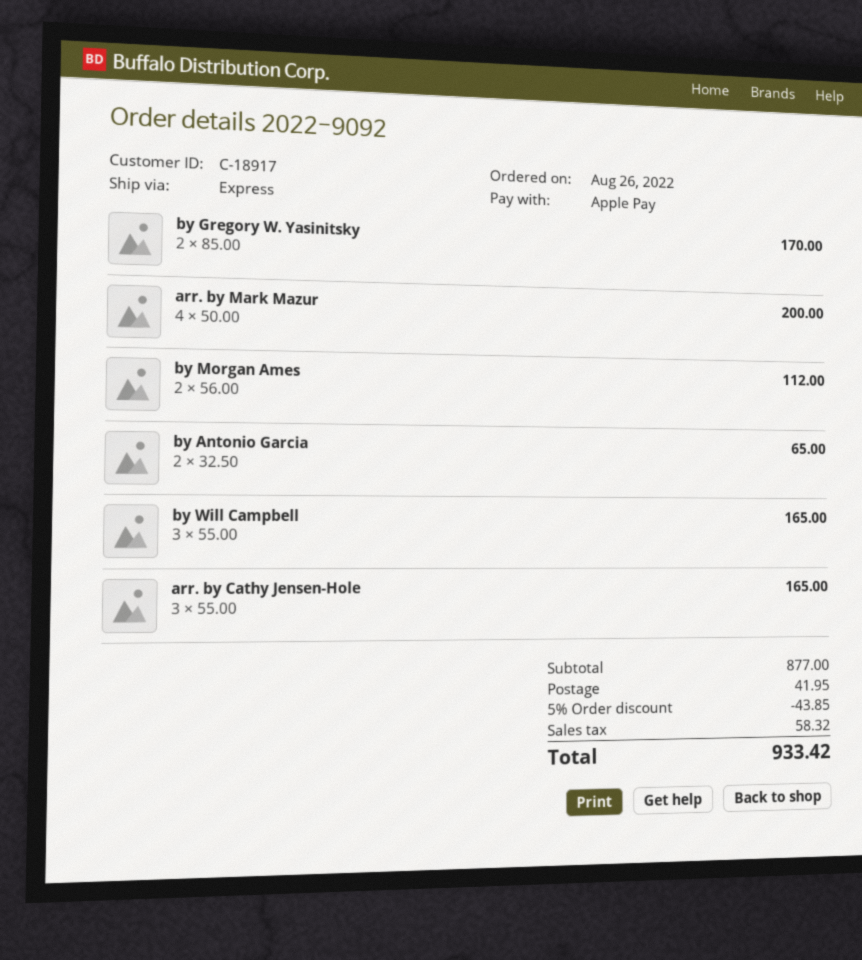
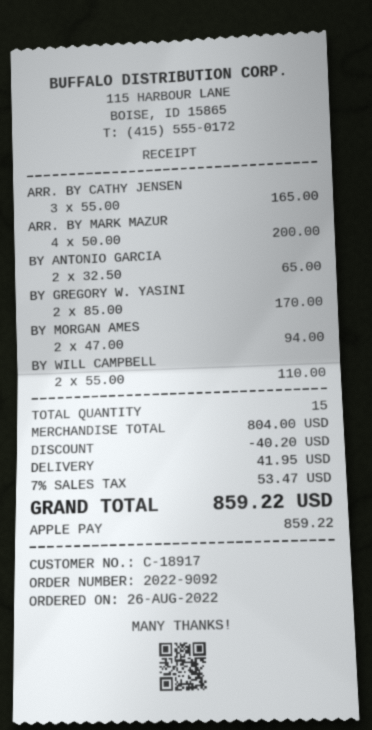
by Morgan Ames: 2 x 56.00 = 112.00 -> 2 x 47.00 = 94.00
by Will Campbell: 3 x 55.00 = 165.00 -> 2 x 55.00 = 110.00
subtotal: 877.00 -> 804.00
discount: 43.85 -> 40.20
tax: 58.32 -> 53.47
total: 933.42 -> 859.22

